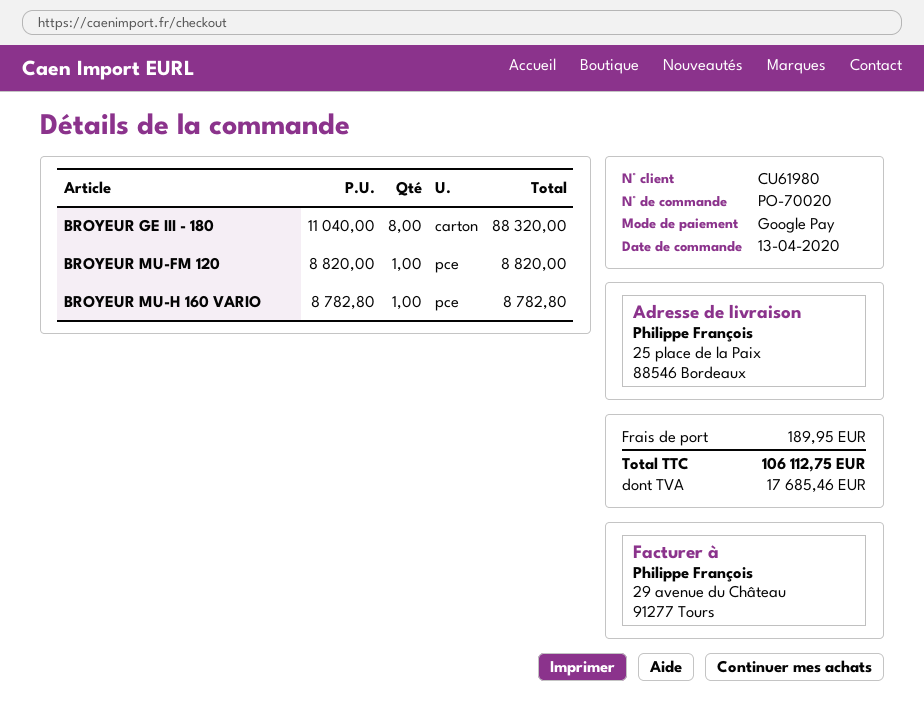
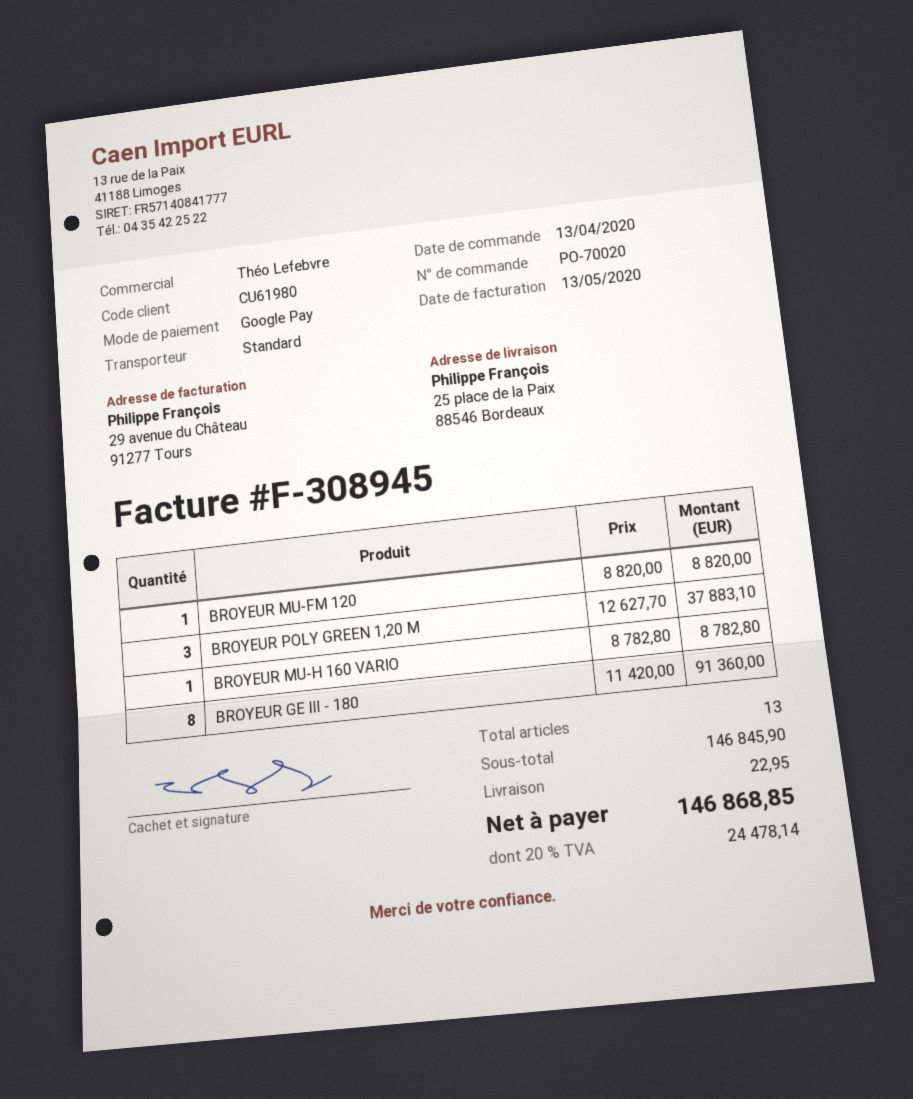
BROYEUR GE III - 180: 8 x 11040.00 = 88320.00 -> 8 x 11420.00 = 91360.00
BROYEUR POLY GREEN 1,20 M: none -> 3 x 12627.70 = 37883.10
shipping: 189.95 -> 22.95
tax: 17685.46 -> 24478.14
total: 106112.75 -> 146868.85

